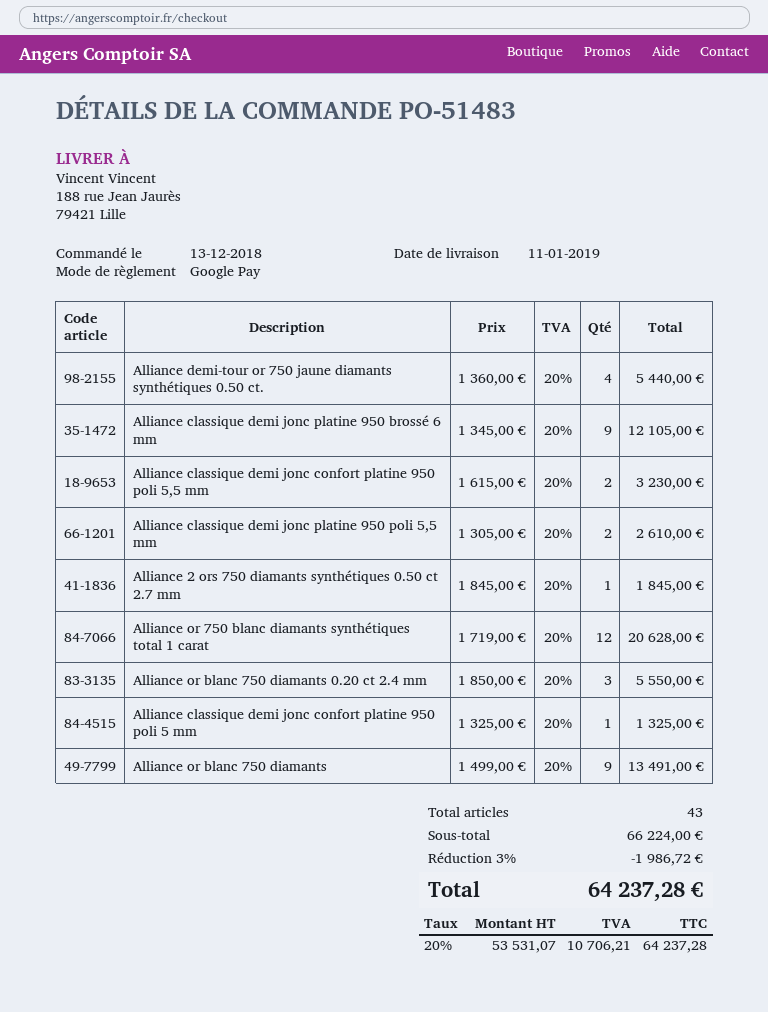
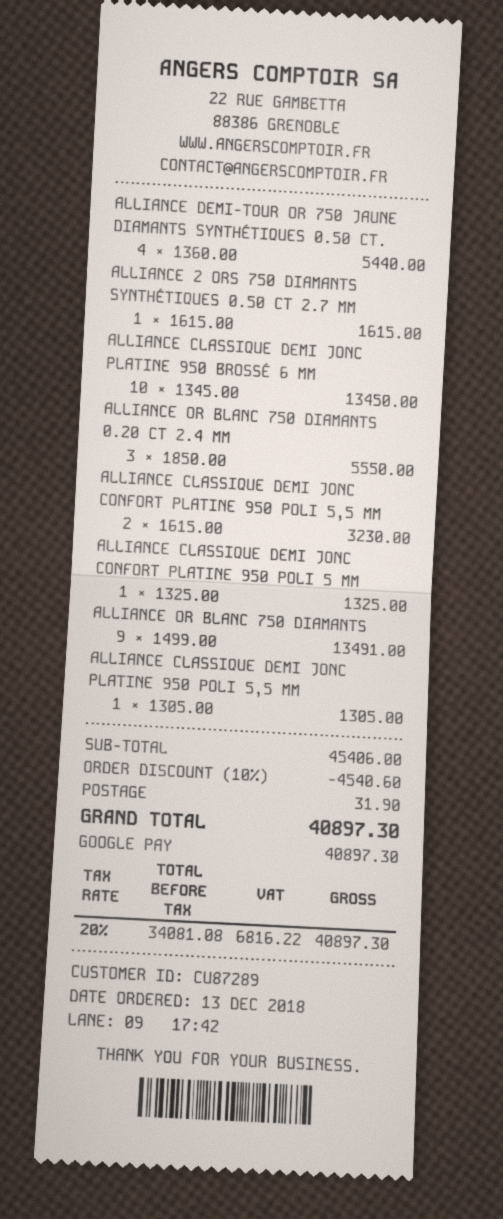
Alliance classique demi jonc platine 950 brossé 6 mm: 9 x 1345.00 = 12105.00 -> 10 x 1345.00 = 13450.00
Alliance classique demi jonc platine 950 poli 5,5 mm: 2 x 1305.00 = 2610.00 -> 1 x 1305.00 = 1305.00
Alliance 2 ors 750 diamants synthétiques 0.50 ct 2.7 mm: 1 x 1845.00 = 1845.00 -> 1 x 1615.00 = 1615.00
Alliance or 750 blanc diamants synthétiques total 1 carat: 12 x 1719.00 = 20628.00 -> none
subtotal: 66224.00 -> 45406.00
discount: 3% = 1986.72 -> 10% = 4540.60
shipping: none -> 31.90
net: 53531.07 -> 34081.08
tax: 20% = 10706.21 -> 20% = 6816.22
total: 64237.28 -> 40897.30

